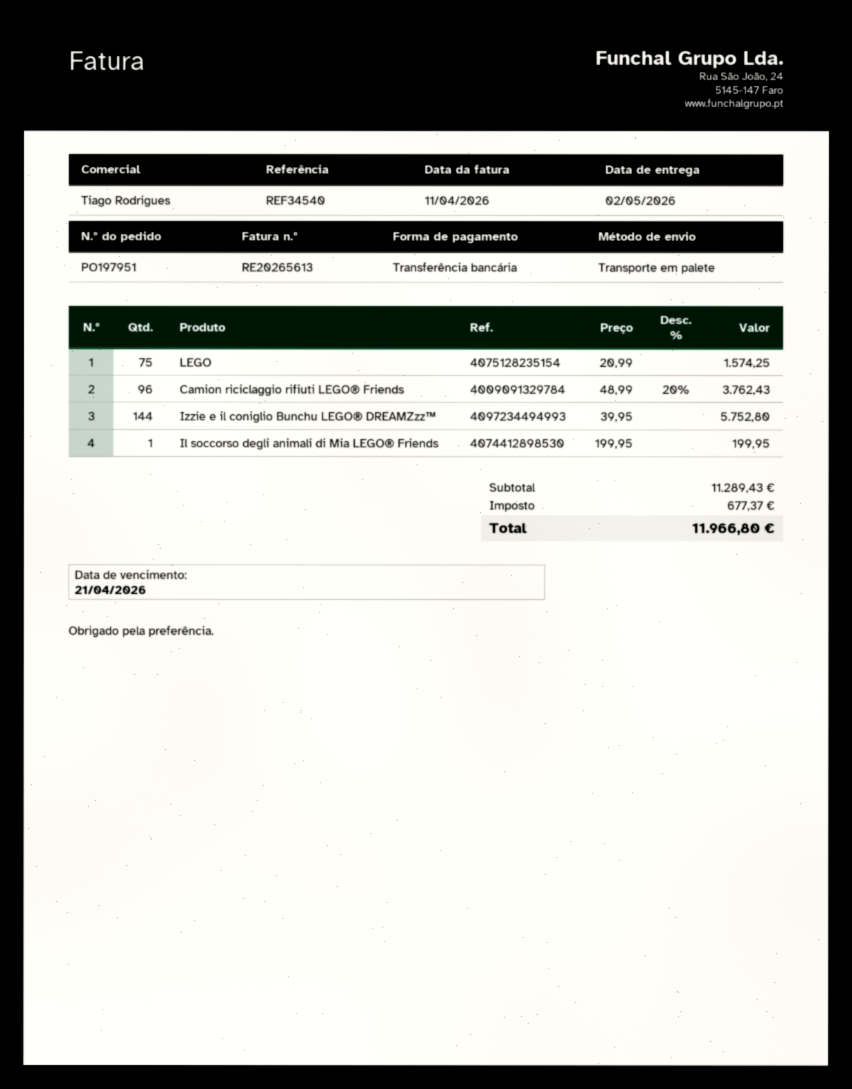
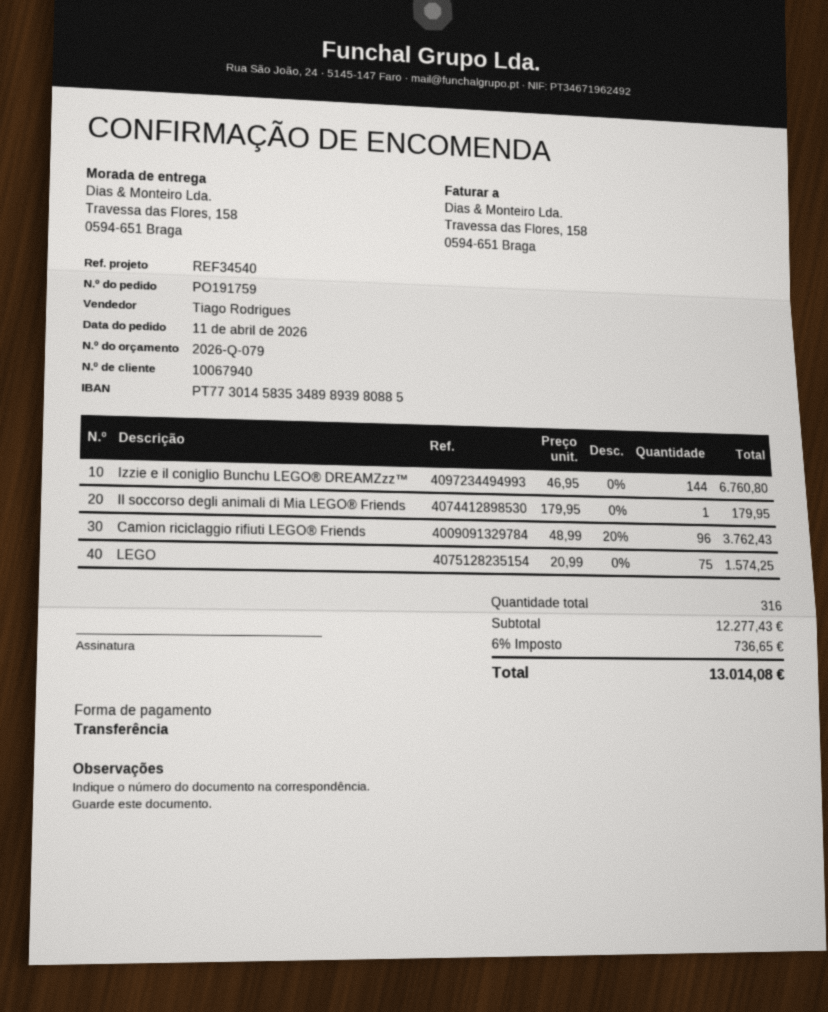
order number: PO197951 -> PO191759
Izzie e il coniglio Bunchu LEGO® DREAMZzz™: 144 x 39.95 = 5752.80 -> 144 x 46.95 = 6760.80
Il soccorso degli animali di Mia LEGO® Friends: 1 x 199.95 = 199.95 -> 1 x 179.95 = 179.95
subtotal: 11289.43 -> 12277.43
tax: 677.37 -> 736.65
total: 11966.80 -> 13014.08

